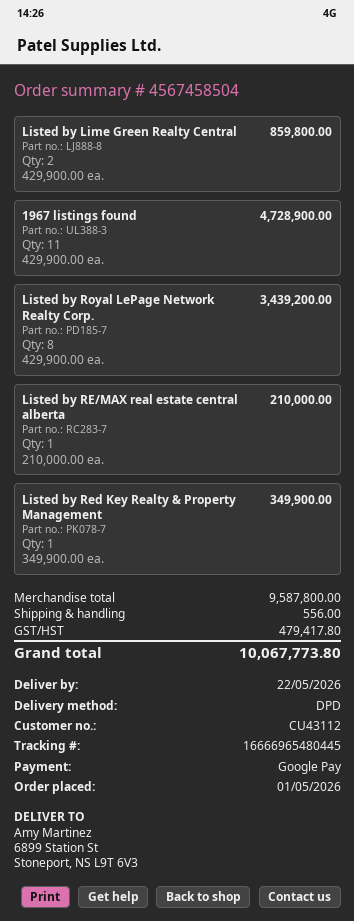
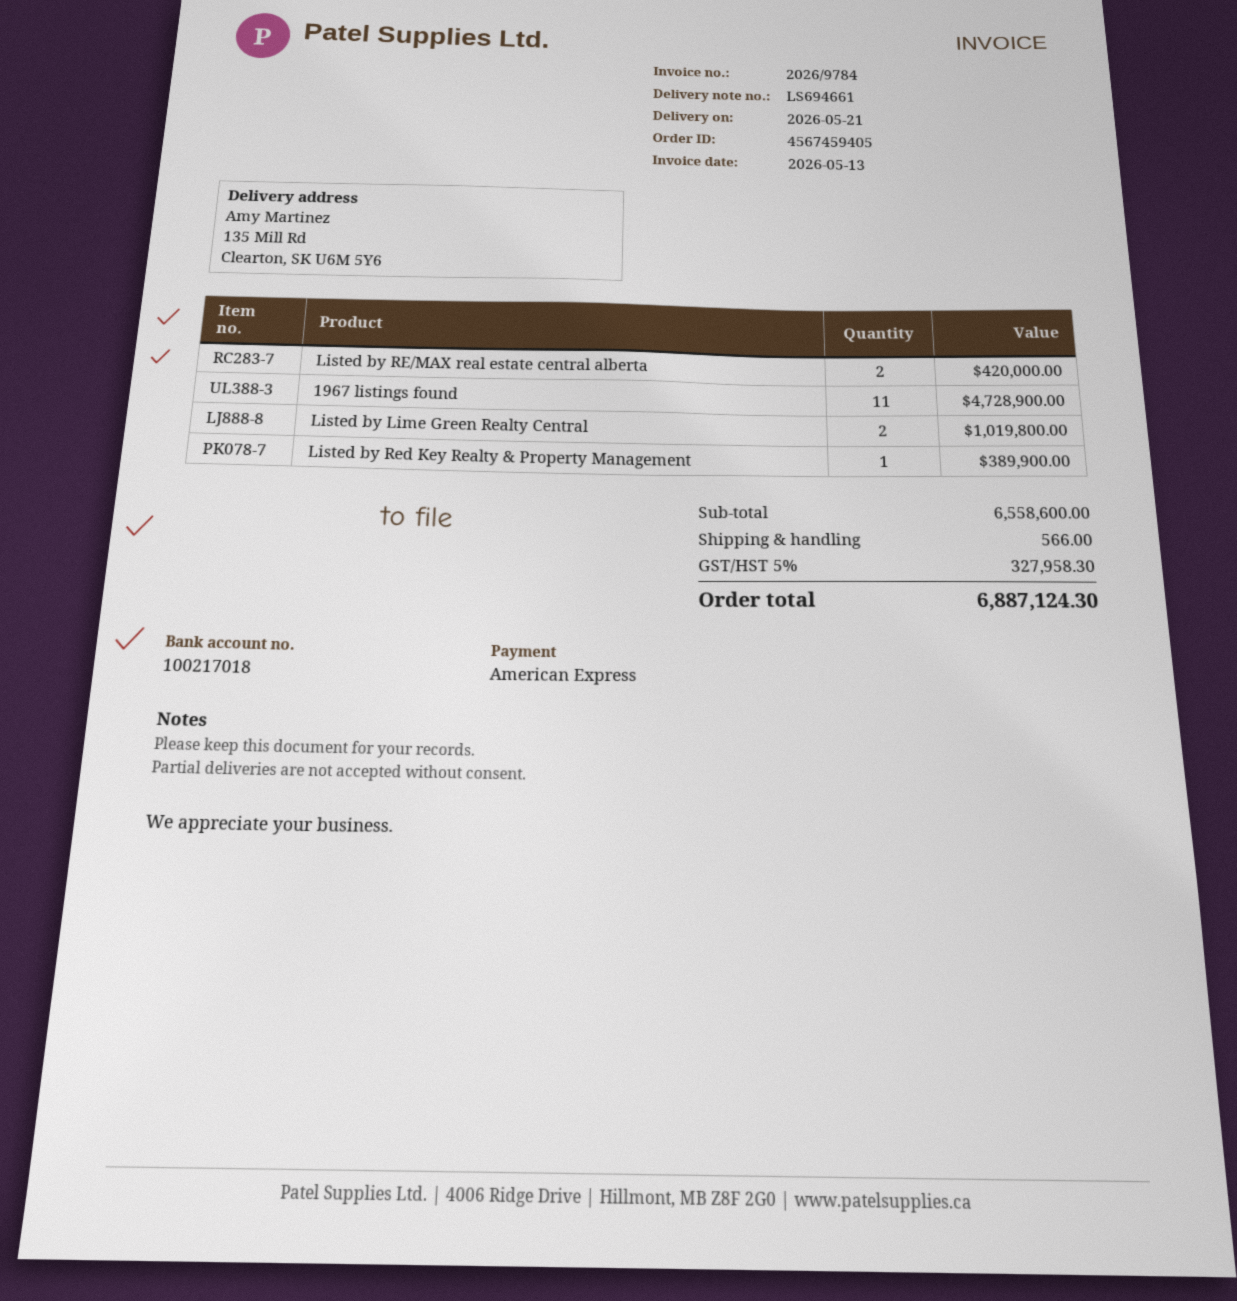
order number: 4567458504 -> 4567459405
delivery date: 2026-05-22 -> 2026-05-21
payment method: Google Pay -> American Express
ship to: 6899 Station St, Stoneport, NS L9T 6V3 -> 135 Mill Rd, Clearton, SK U6M 5Y6
Listed by Lime Green Realty Central: 2 for 859800.00 -> 2 for 1019800.00
Listed by Royal LePage Network Realty Corp.: 8 for 3439200.00 -> none
Listed by RE/MAX real estate central alberta: 1 for 210000.00 -> 2 for 420000.00
Listed by Red Key Realty & Property Management: 1 for 349900.00 -> 1 for 389900.00
subtotal: 9587800.00 -> 6558600.00
shipping: 556.00 -> 566.00
tax: 479417.80 -> 327958.30
total: 10067773.80 -> 6887124.30

